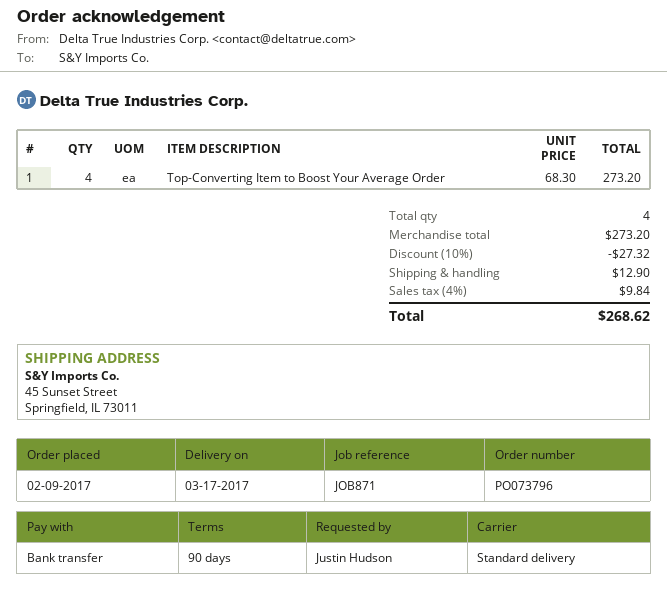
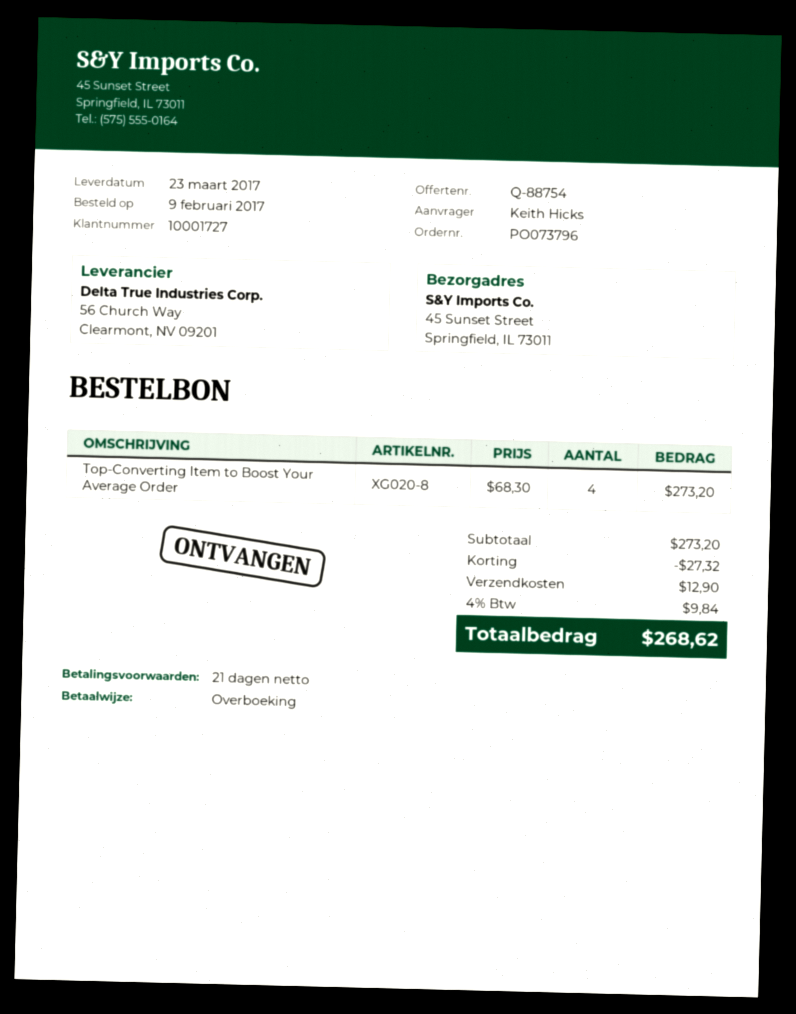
delivery date: 2017-03-17 -> 2017-03-23
payment terms: 90 days -> 21 days
ordered by: Justin Hudson -> Keith Hicks

